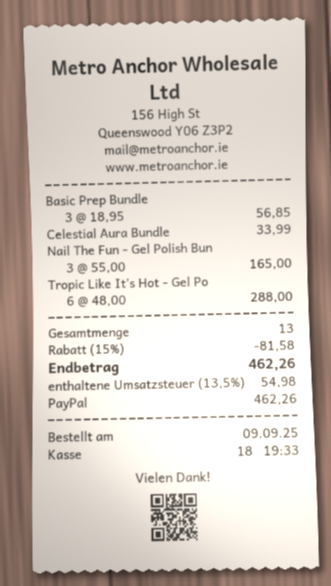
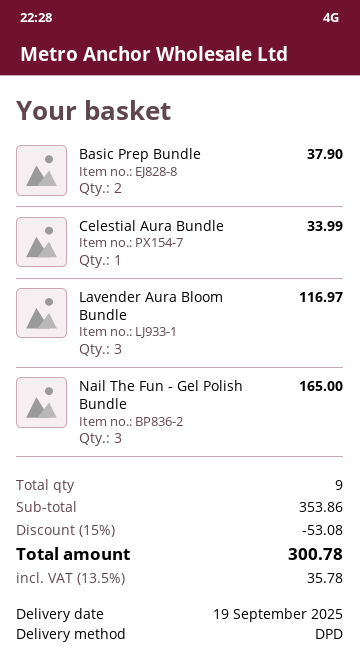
Basic Prep Bundle: 3 for 56.85 -> 2 for 37.90
Tropic Like It’s Hot - Gel Po: 6 for 288.00 -> none
Lavender Aura Bloom Bundle: none -> 3 for 116.97
total quantity: 13 -> 9
discount: 15% = 81.58 -> 15% = 53.08
tax: 13.5% = 54.98 -> 13.5% = 35.78
total: 462.26 -> 300.78

